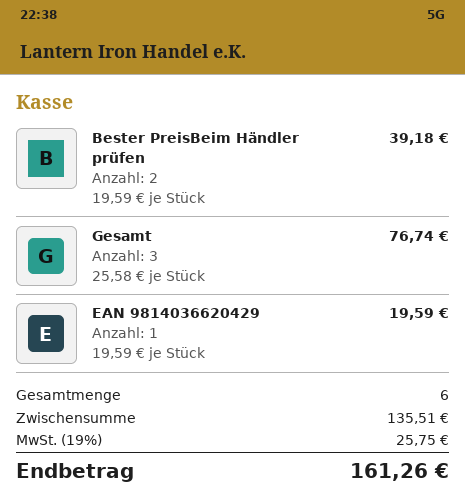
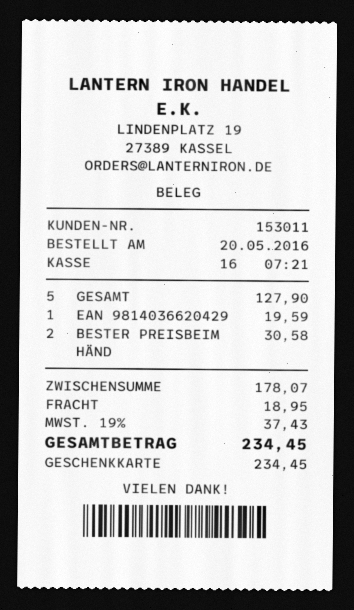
Bester PreisBeim Händler prüfen: 2 for 39.18 -> 2 for 30.58
Gesamt: 3 for 76.74 -> 5 for 127.90
subtotal: 135.51 -> 178.07
shipping: none -> 18.95
tax: 19% = 25.75 -> 19% = 37.43
total: 161.26 -> 234.45

